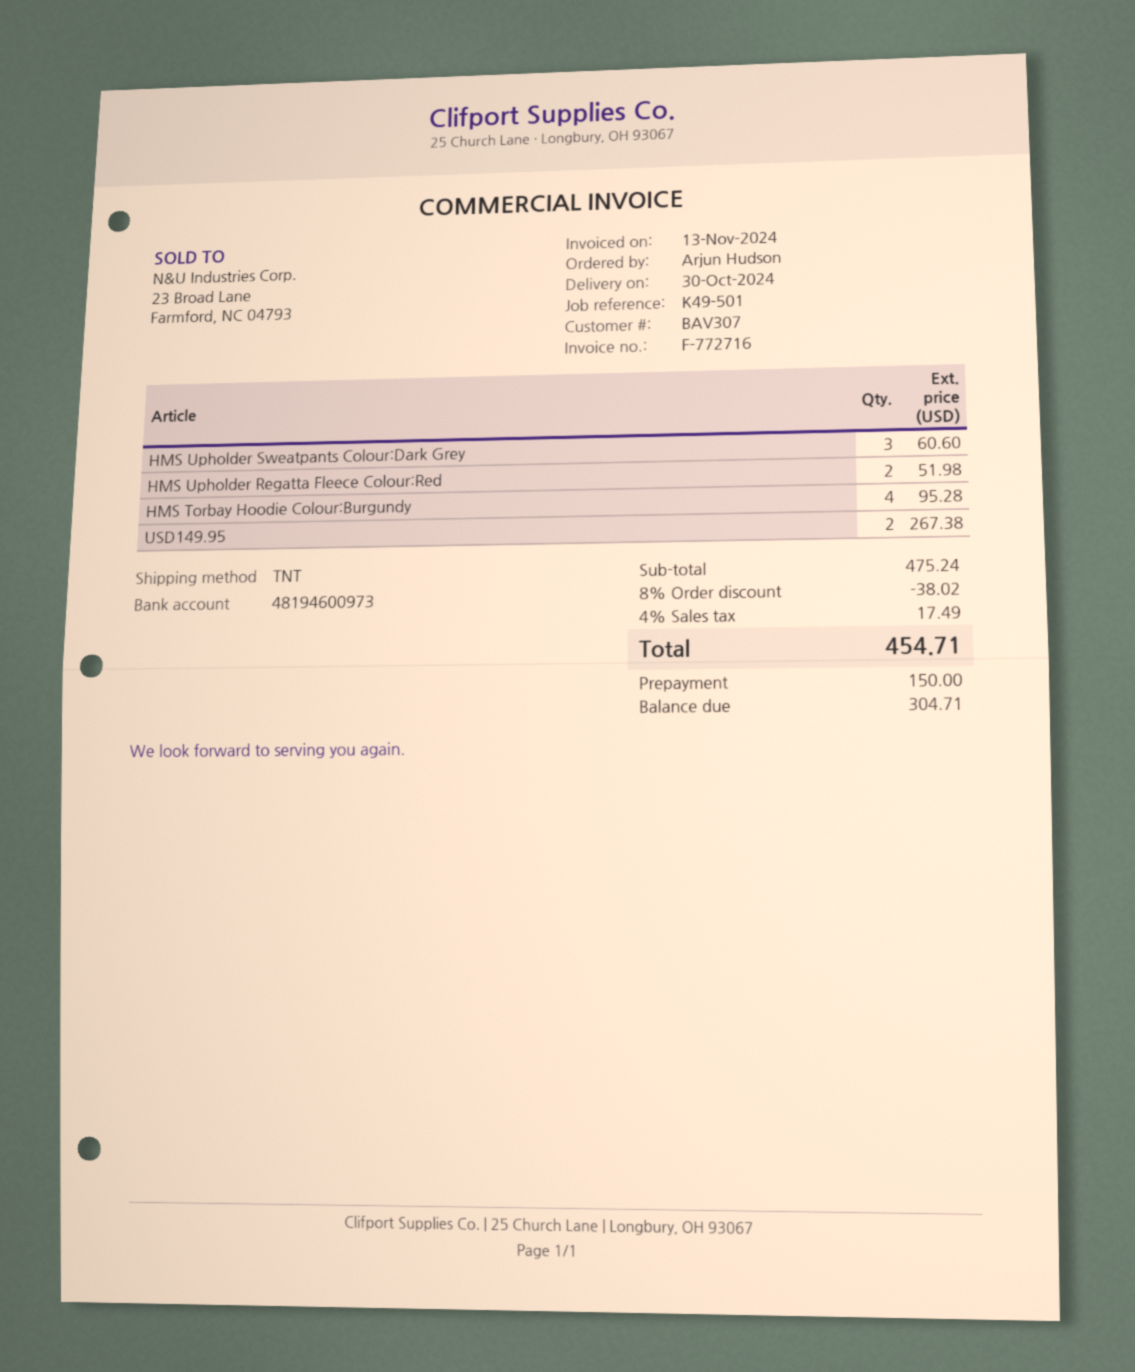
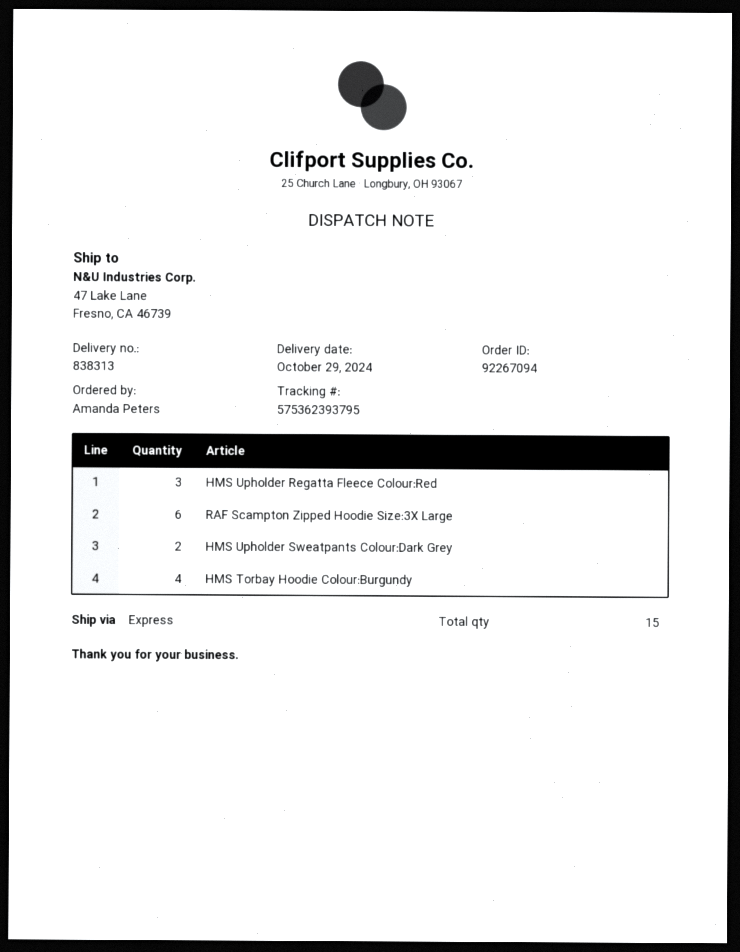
delivery date: 2024-10-30 -> 2024-10-29
ordered by: Arjun Hudson -> Amanda Peters
shipping method: TNT -> express
HMS Upholder Sweatpants Colour:Dark Grey: 3 -> 2
HMS Upholder Regatta Fleece Colour:Red: 2 -> 3
USD149.95: 2 -> none
RAF Scampton Zipped Hoodie Size:3X Large: none -> 6

